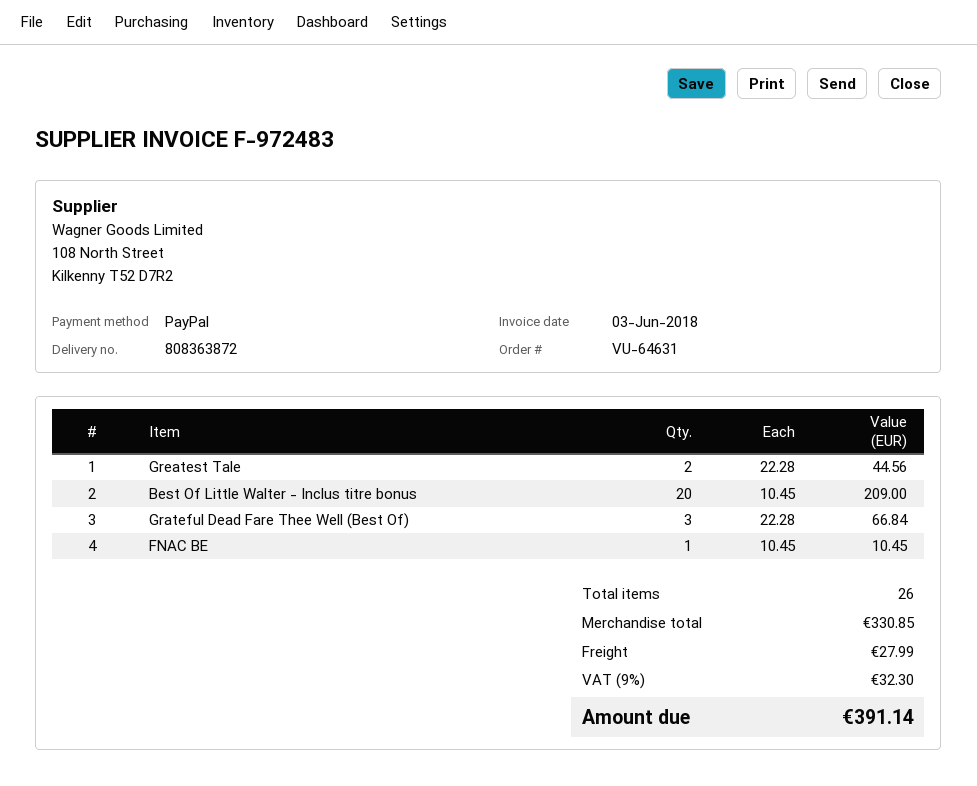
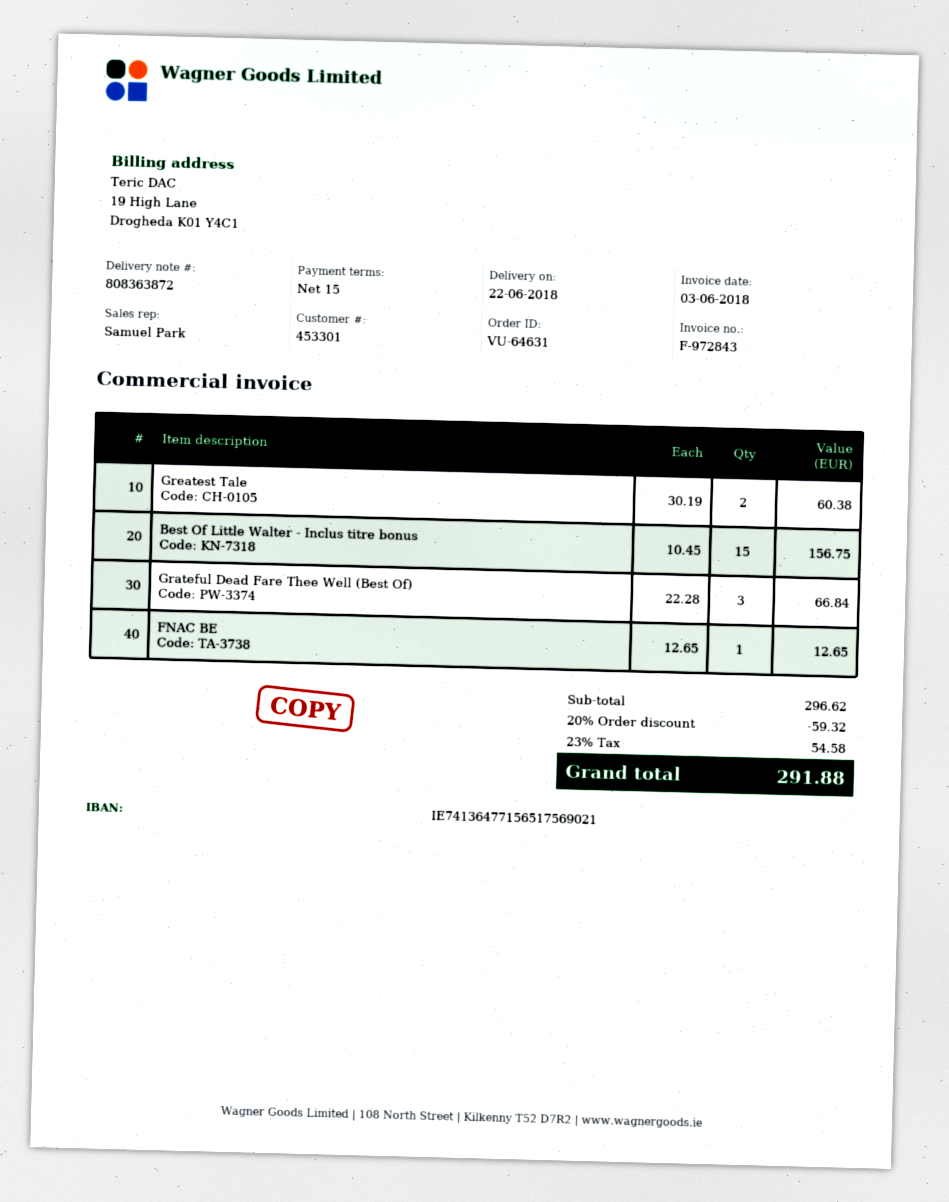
invoice number: F-972483 -> F-972843
Greatest Tale: 2 x 22.28 = 44.56 -> 2 x 30.19 = 60.38
Best Of Little Walter - Inclus titre bonus: 20 x 10.45 = 209.00 -> 15 x 10.45 = 156.75
FNAC BE: 1 x 10.45 = 10.45 -> 1 x 12.65 = 12.65
subtotal: 330.85 -> 296.62
discount: none -> 20% = 59.32
shipping: 27.99 -> none
tax: 9% = 32.30 -> 23% = 54.58
total: 391.14 -> 291.88

